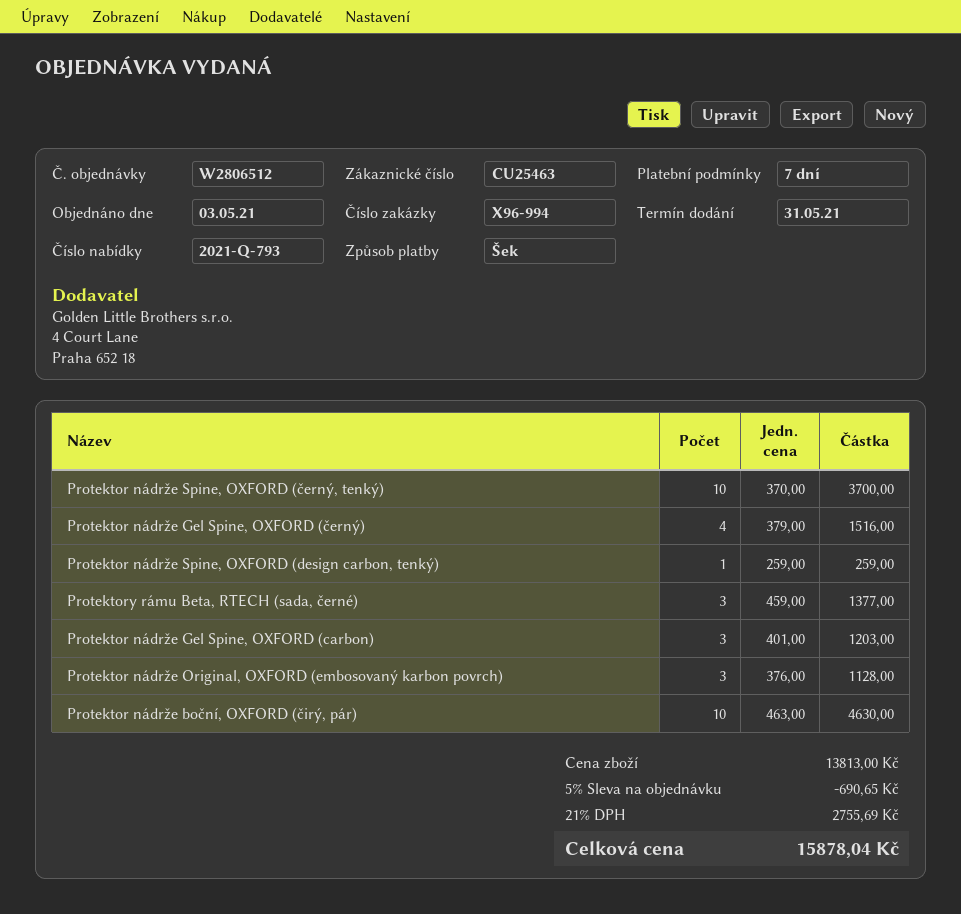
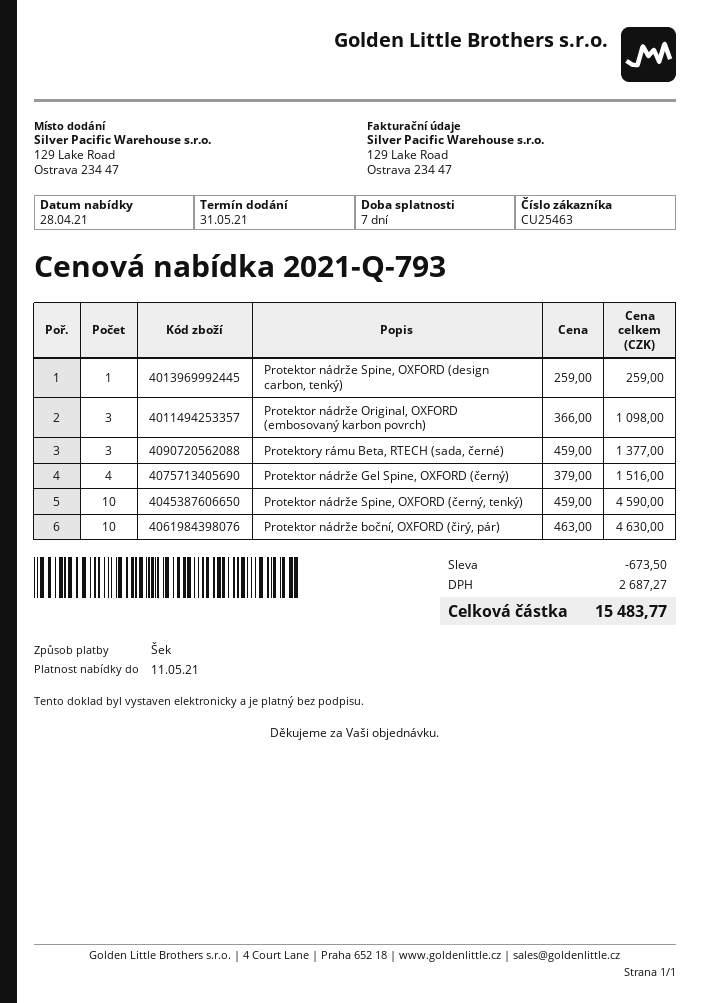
Protektor nádrže Spine, OXFORD (černý, tenký): 10 x 370.00 = 3700.00 -> 10 x 459.00 = 4590.00
Protektor nádrže Gel Spine, OXFORD (carbon): 3 x 401.00 = 1203.00 -> none
Protektor nádrže Original, OXFORD (embosovaný karbon povrch): 3 x 376.00 = 1128.00 -> 3 x 366.00 = 1098.00
discount: 690.65 -> 673.50
tax: 2755.69 -> 2687.27
total: 15878.04 -> 15483.77

